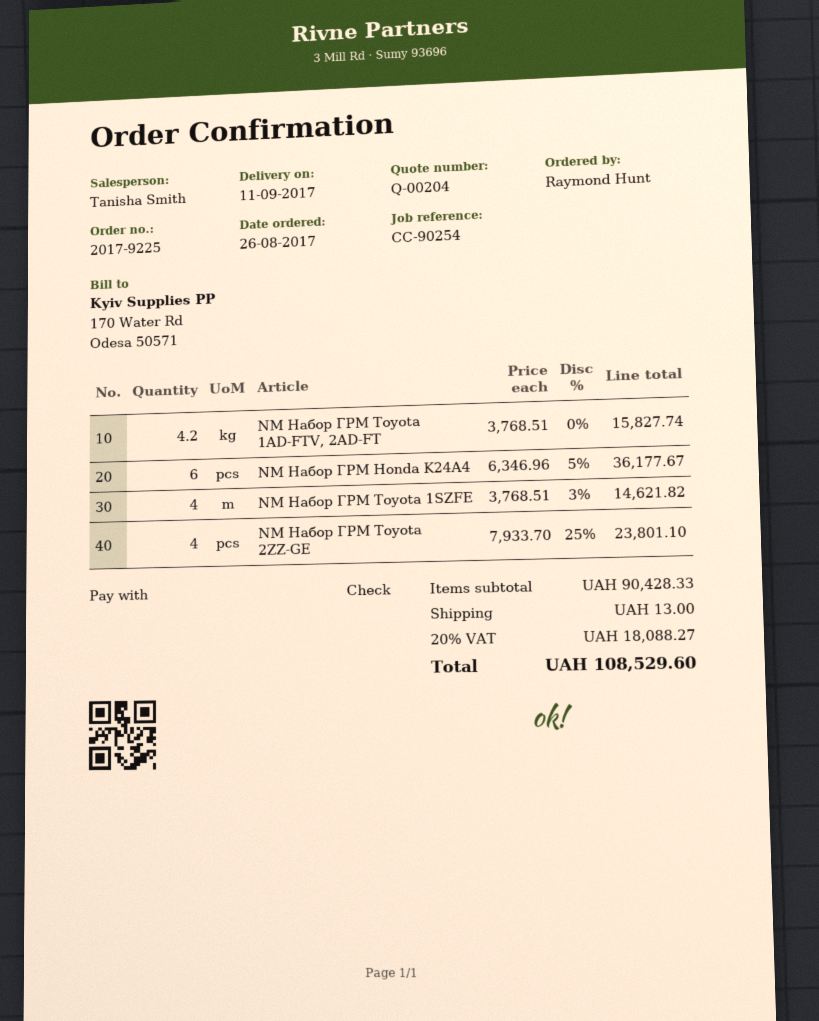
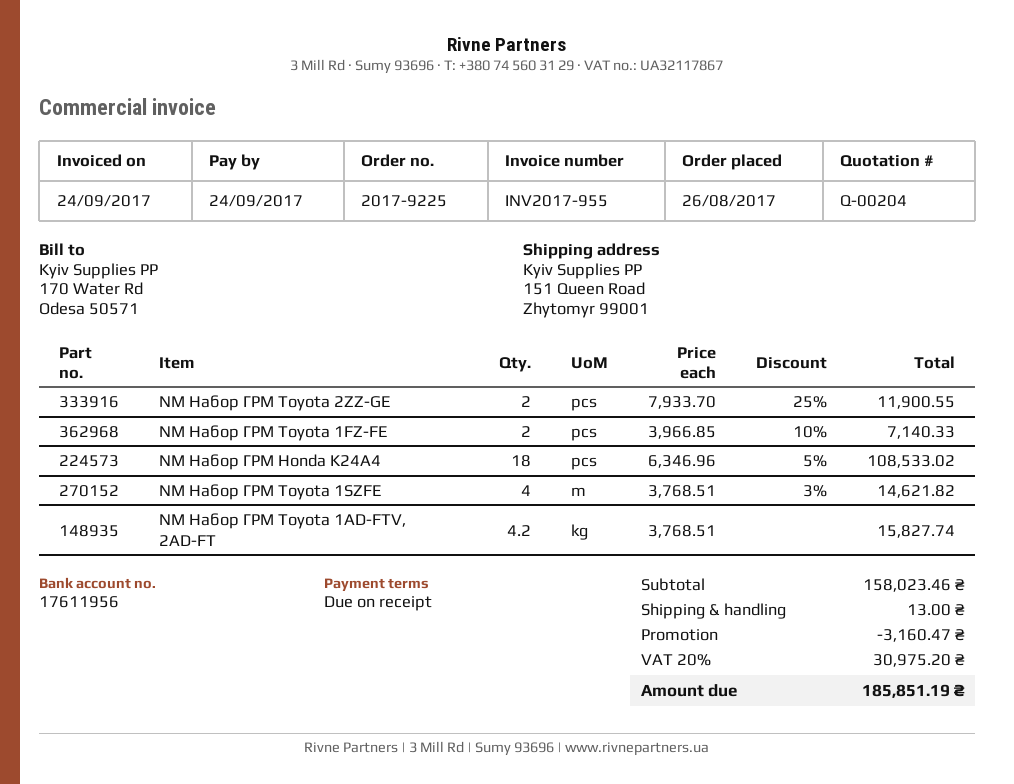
NM Набор ГРМ Honda K24A4: 6 x 6346.96 - 5% = 36177.67 -> 18 x 6346.96 - 5% = 108533.02
NM Набор ГРМ Toyota 2ZZ-GE: 4 x 7933.70 - 25% = 23801.10 -> 2 x 7933.70 - 25% = 11900.55
NM Набор ГРМ Toyota 1FZ-FE: none -> 2 x 3966.85 - 10% = 7140.33
subtotal: 90428.33 -> 158023.46
discount: none -> 3160.47
tax: 20% = 18088.27 -> 20% = 30975.20
total: 108529.60 -> 185851.19

